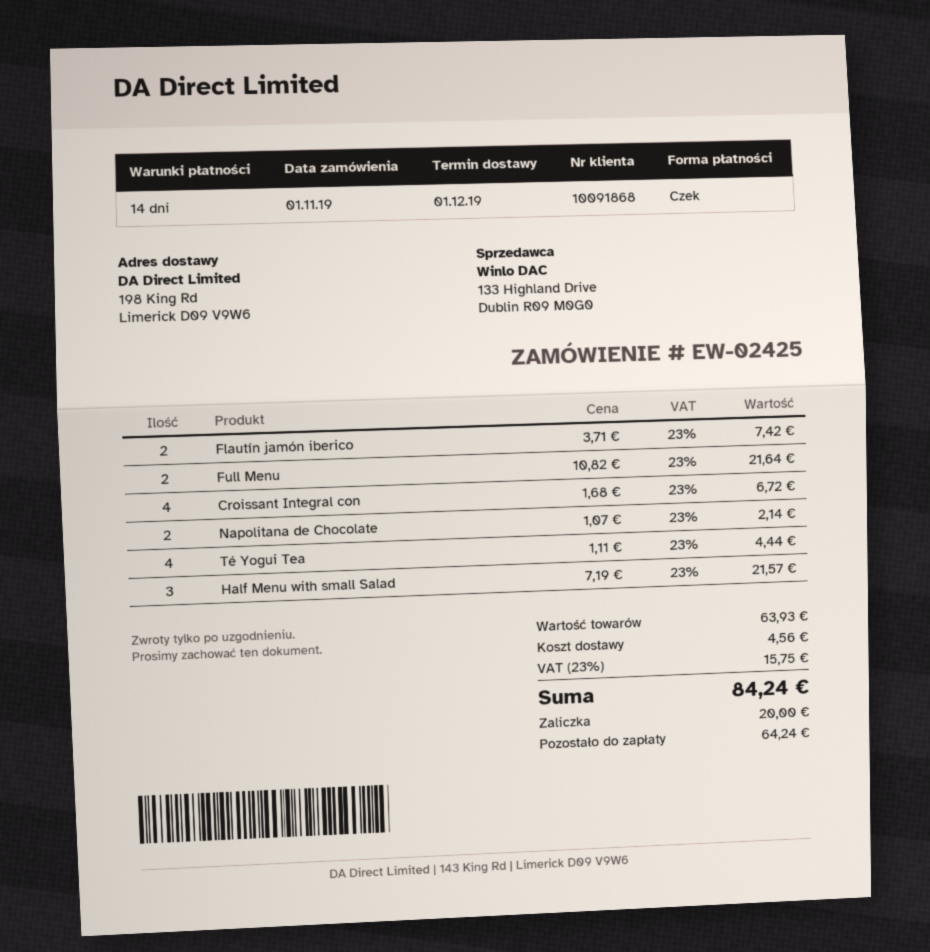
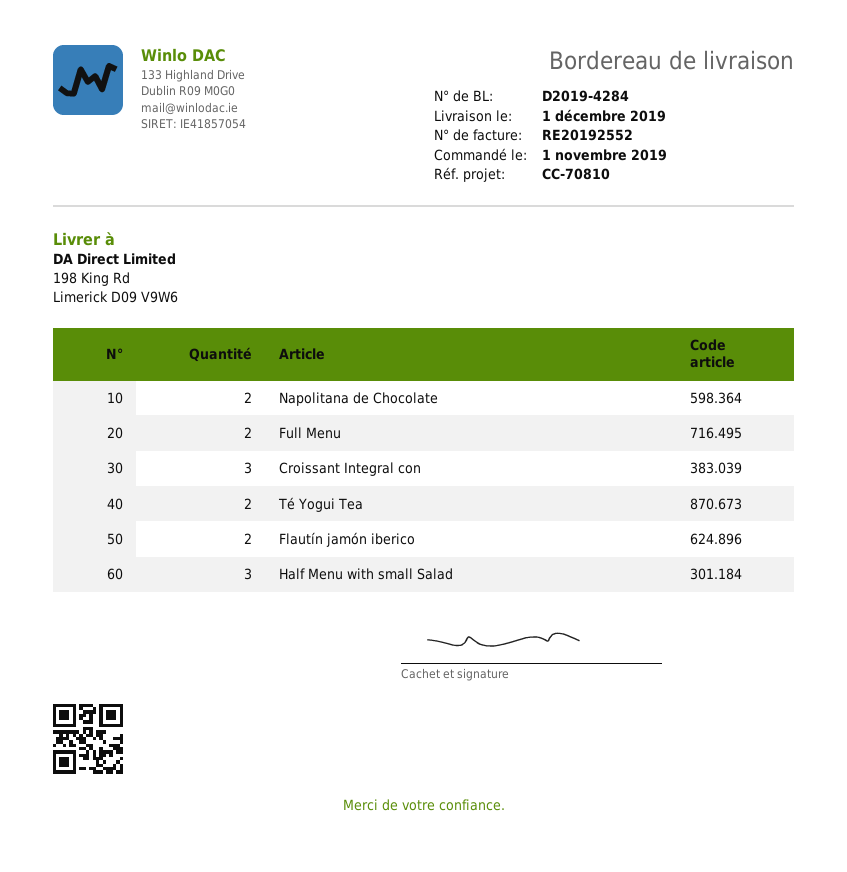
Croissant Integral con: 4 -> 3
Té Yogui Tea: 4 -> 2

